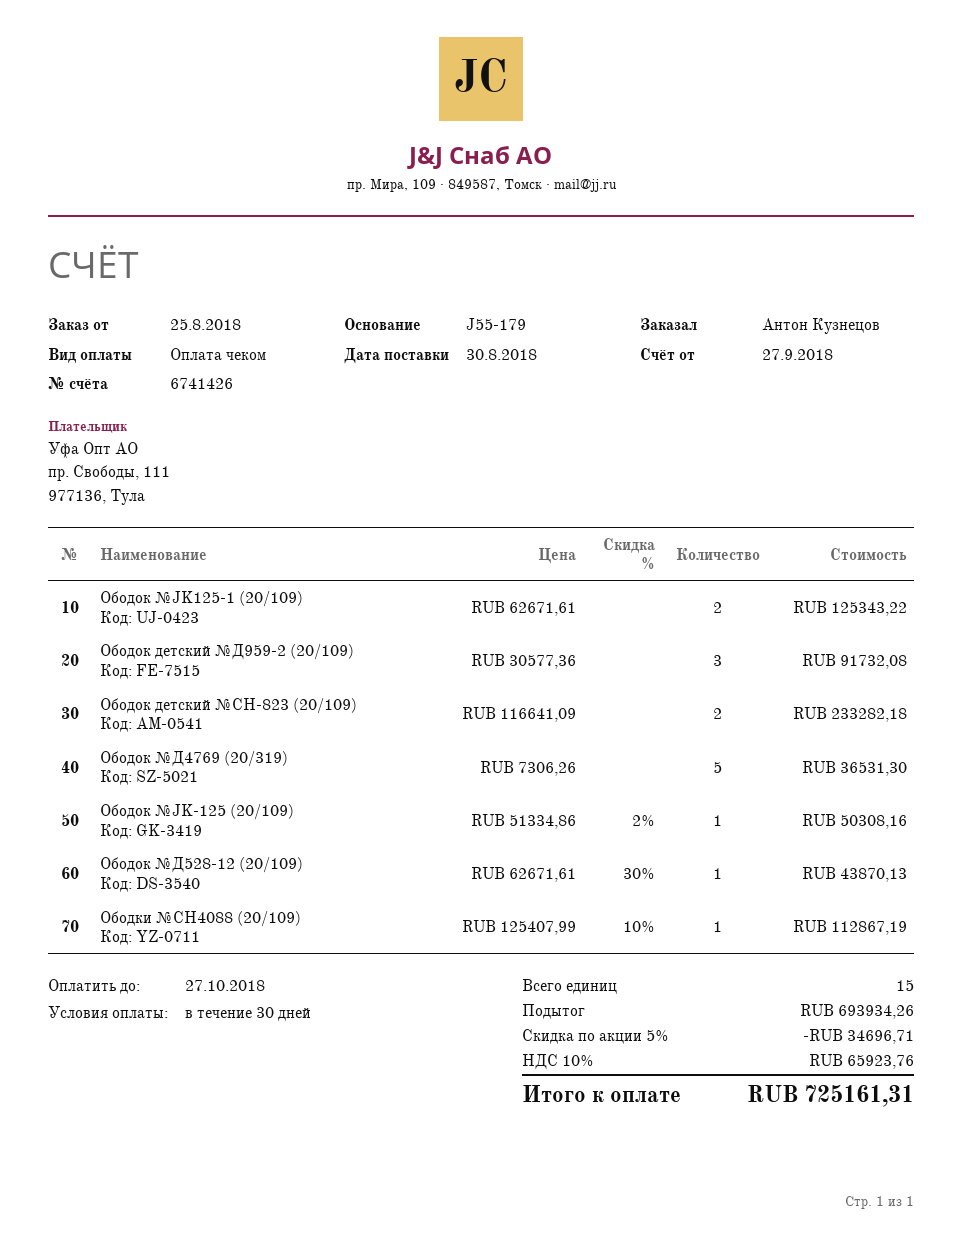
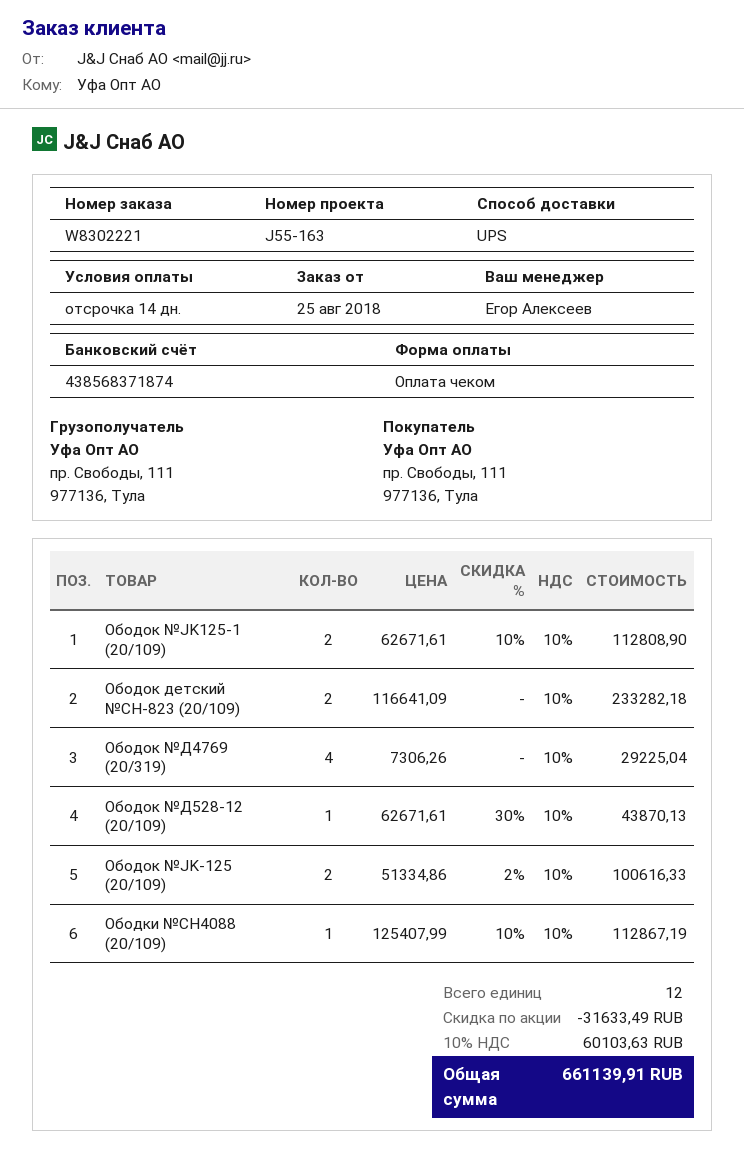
payment terms: 30 days -> 14 days
reference: J55-179 -> J55-163
Ободок №JK125-1 (20/109): 2 x 62671.61 = 125343.22 -> 2 x 62671.61 - 10% = 112808.90
Ободок детский №Д959-2 (20/109): 3 x 30577.36 = 91732.08 -> none
Ободок №Д4769 (20/319): 5 x 7306.26 = 36531.30 -> 4 x 7306.26 = 29225.04
Ободок №JK-125 (20/109): 1 x 51334.86 - 2% = 50308.16 -> 2 x 51334.86 - 2% = 100616.33
total quantity: 15 -> 12
discount: 34696.71 -> 31633.49
tax: 10% = 65923.76 -> 10% = 60103.63
total: 725161.31 -> 661139.91

